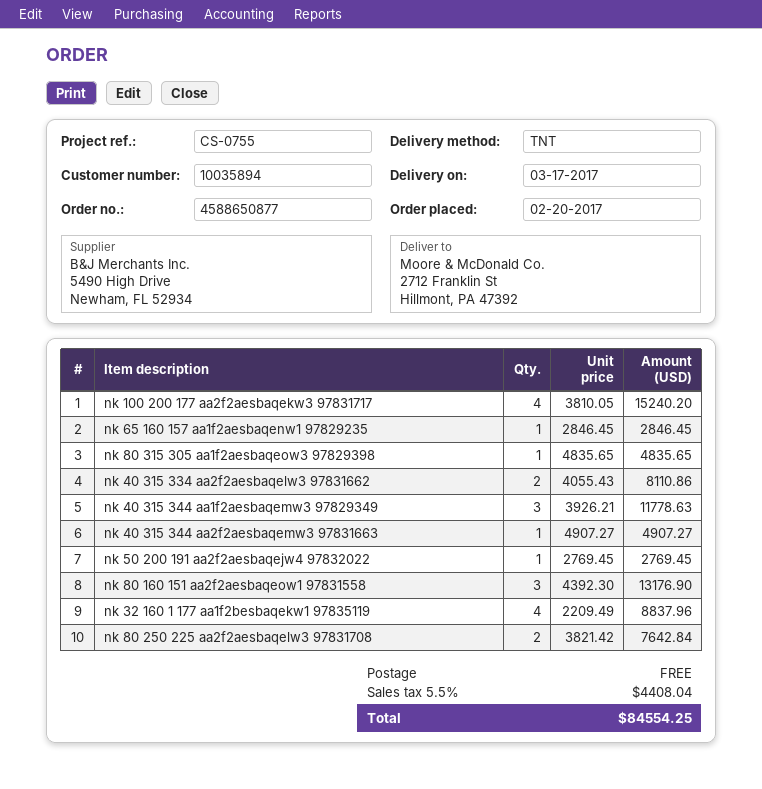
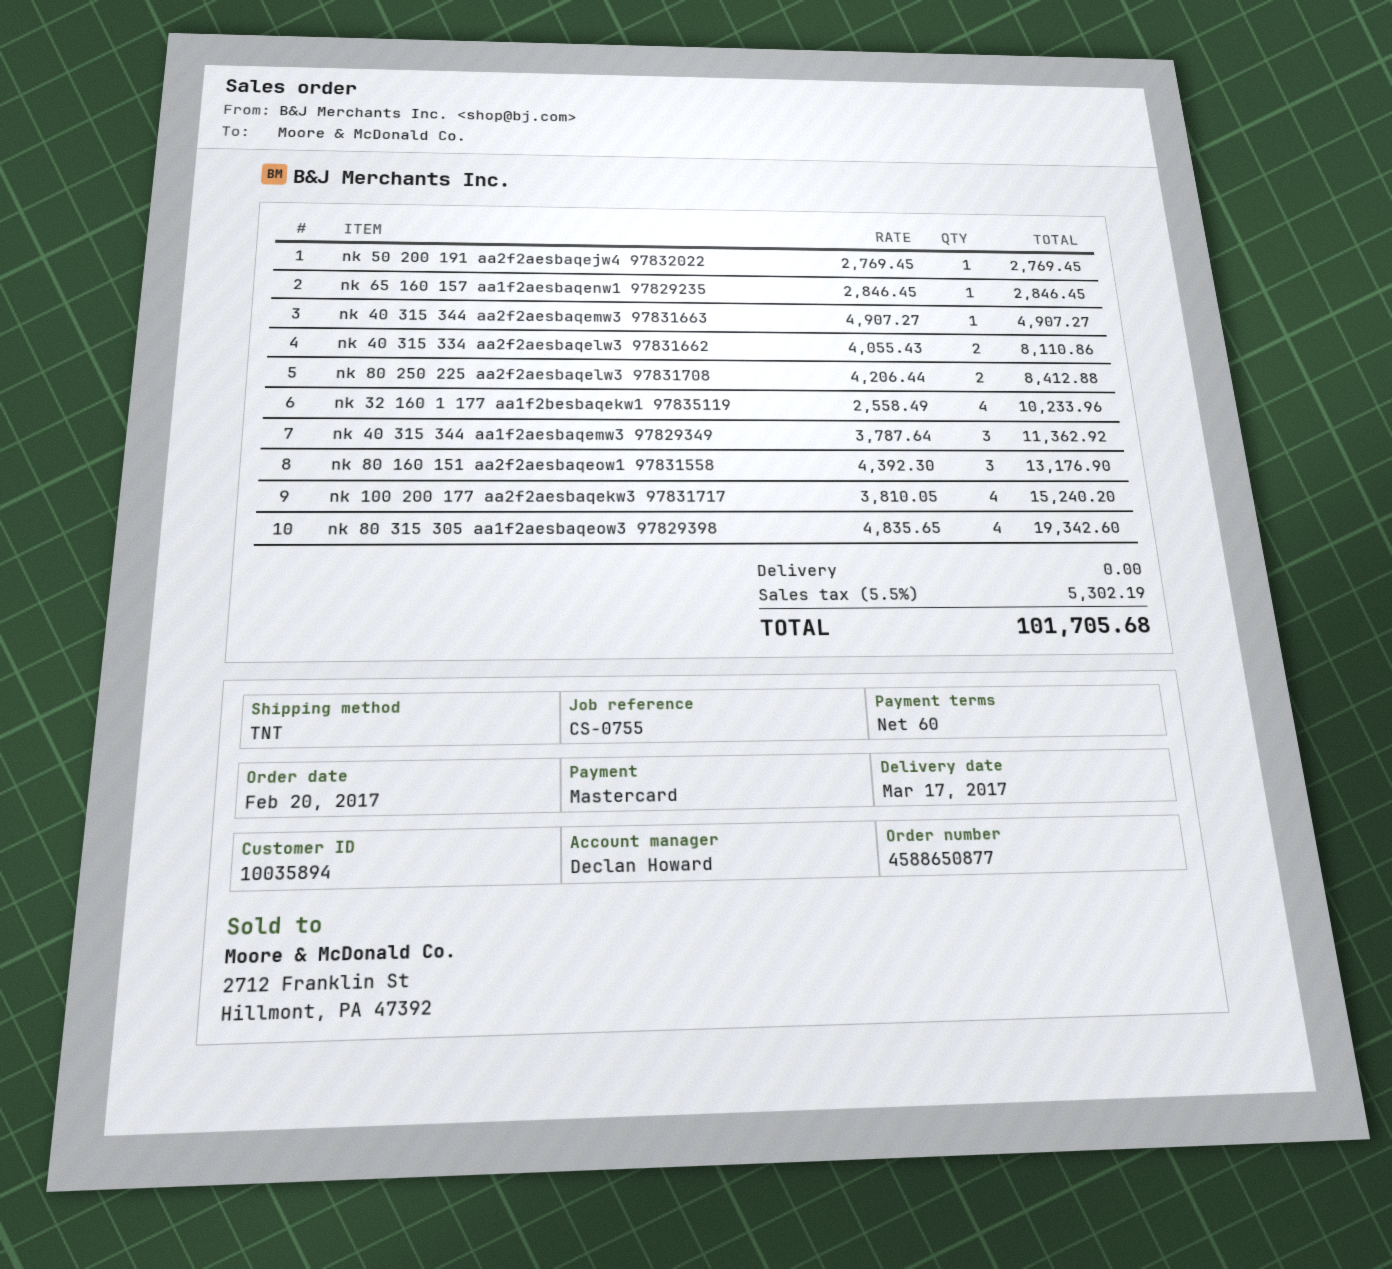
nk 80 315 305 aa1f2aesbaqeow3 97829398: 1 x 4835.65 = 4835.65 -> 4 x 4835.65 = 19342.60
nk 40 315 344 aa1f2aesbaqemw3 97829349: 3 x 3926.21 = 11778.63 -> 3 x 3787.64 = 11362.92
nk 32 160 1 177 aa1f2besbaqekw1 97835119: 4 x 2209.49 = 8837.96 -> 4 x 2558.49 = 10233.96
nk 80 250 225 aa2f2aesbaqelw3 97831708: 2 x 3821.42 = 7642.84 -> 2 x 4206.44 = 8412.88
tax: 5.5% = 4408.04 -> 5.5% = 5302.19
total: 84554.25 -> 101705.68

